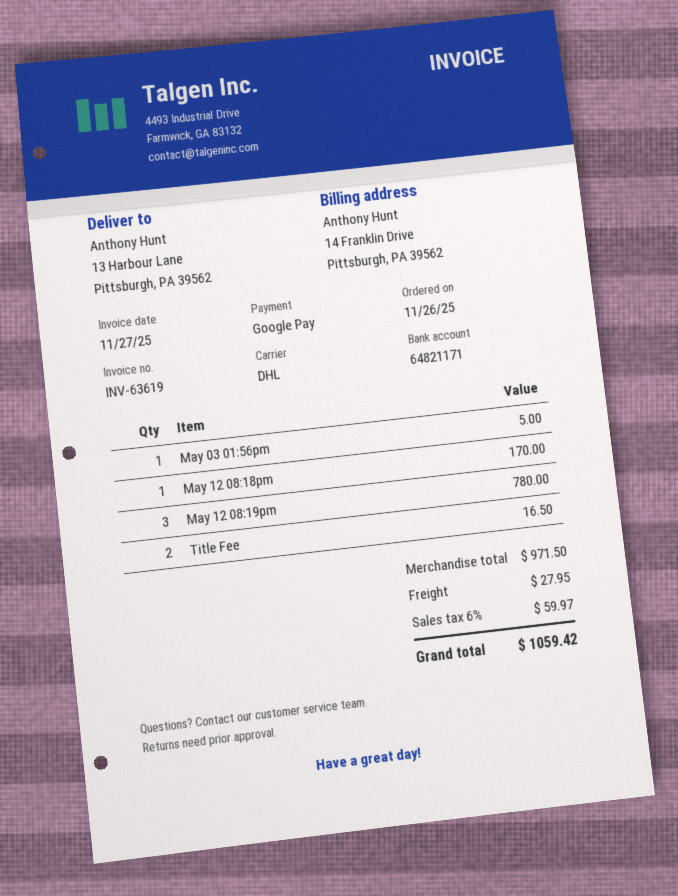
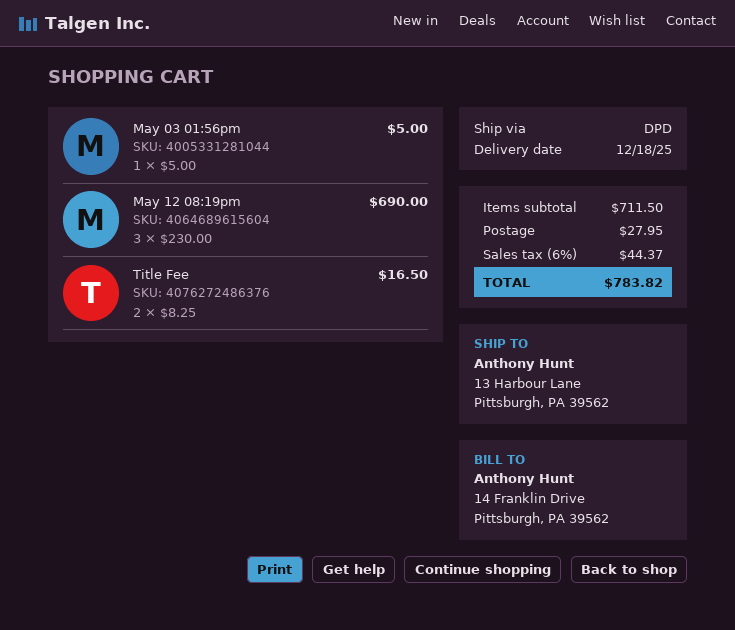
shipping method: DHL -> DPD
May 12 08:18pm: 1 for 170.00 -> none
May 12 08:19pm: 3 for 780.00 -> 3 for 690.00
subtotal: 971.50 -> 711.50
tax: 6% = 59.97 -> 6% = 44.37
total: 1059.42 -> 783.82

